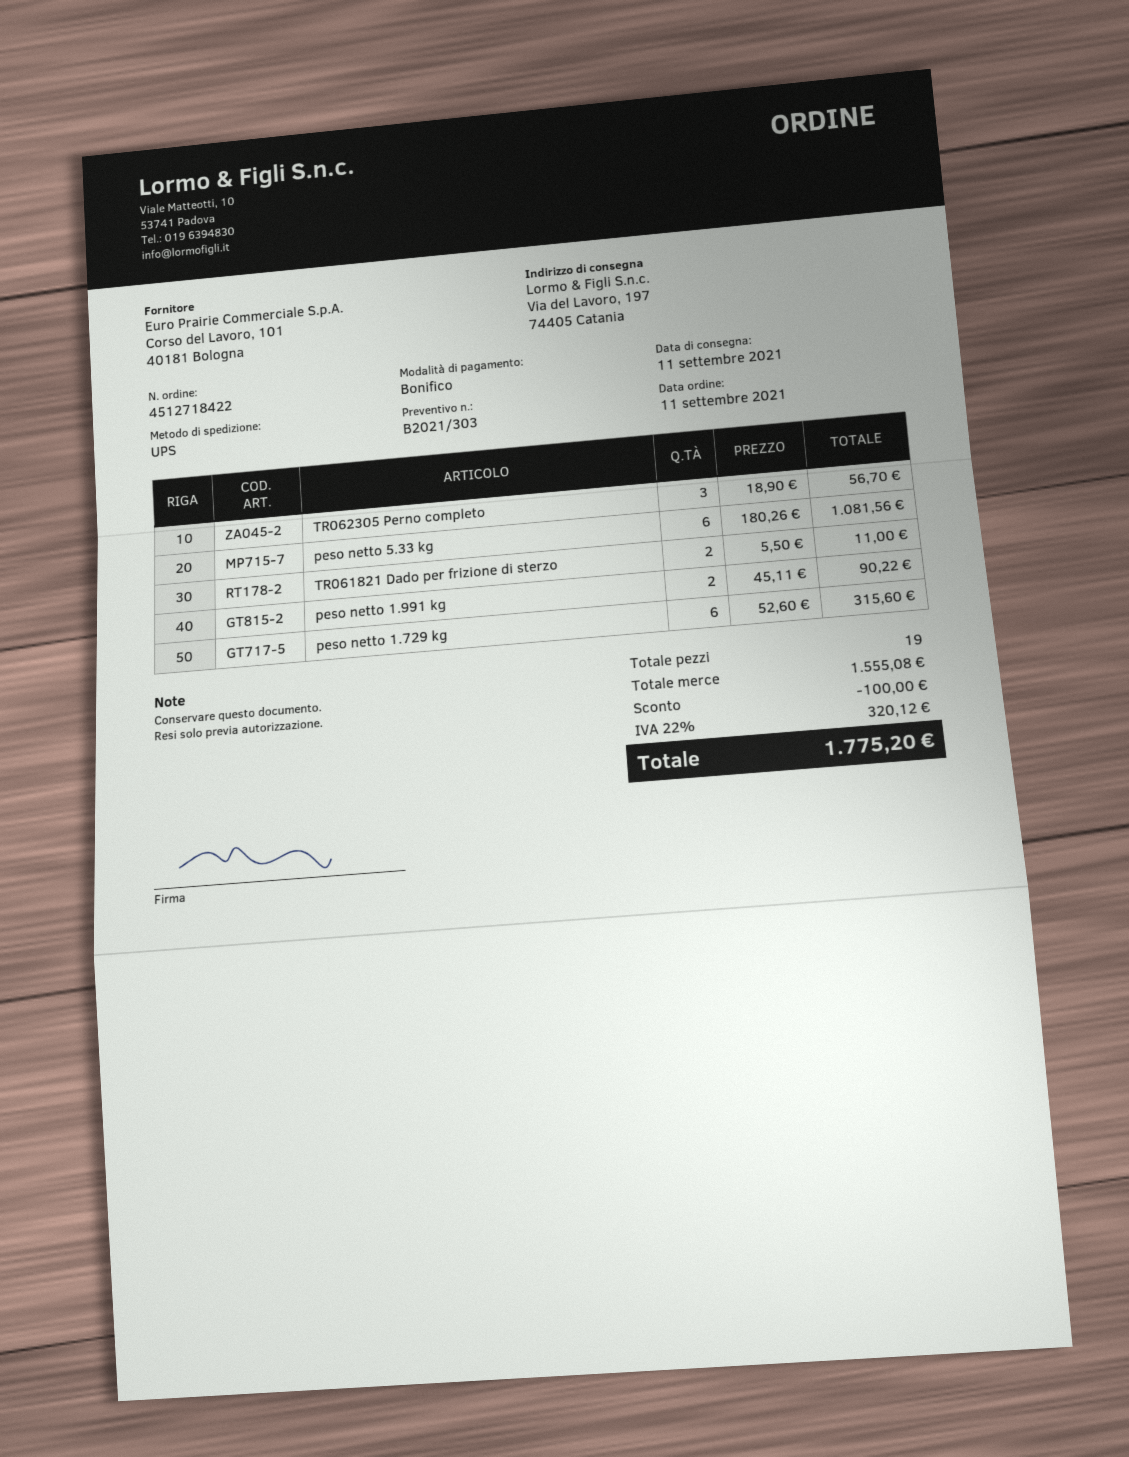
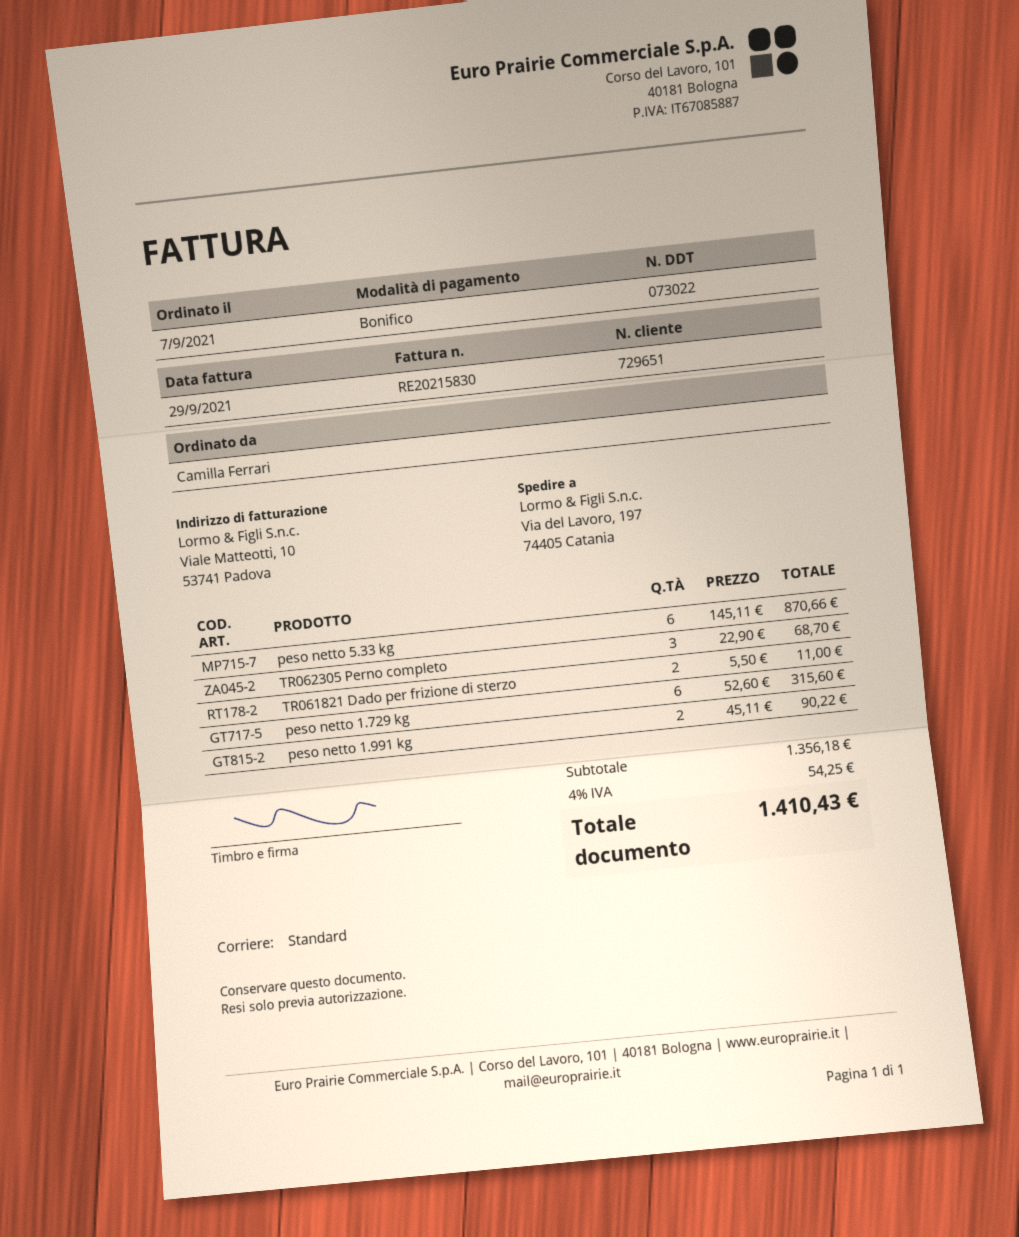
order date: 2021-09-11 -> 2021-09-07
shipping method: UPS -> standard
TR062305 Perno completo: 3 x 18.90 = 56.70 -> 3 x 22.90 = 68.70
peso netto 5.33 kg: 6 x 180.26 = 1081.56 -> 6 x 145.11 = 870.66
subtotal: 1555.08 -> 1356.18
discount: 100.00 -> none
tax: 22% = 320.12 -> 4% = 54.25
total: 1775.20 -> 1410.43

